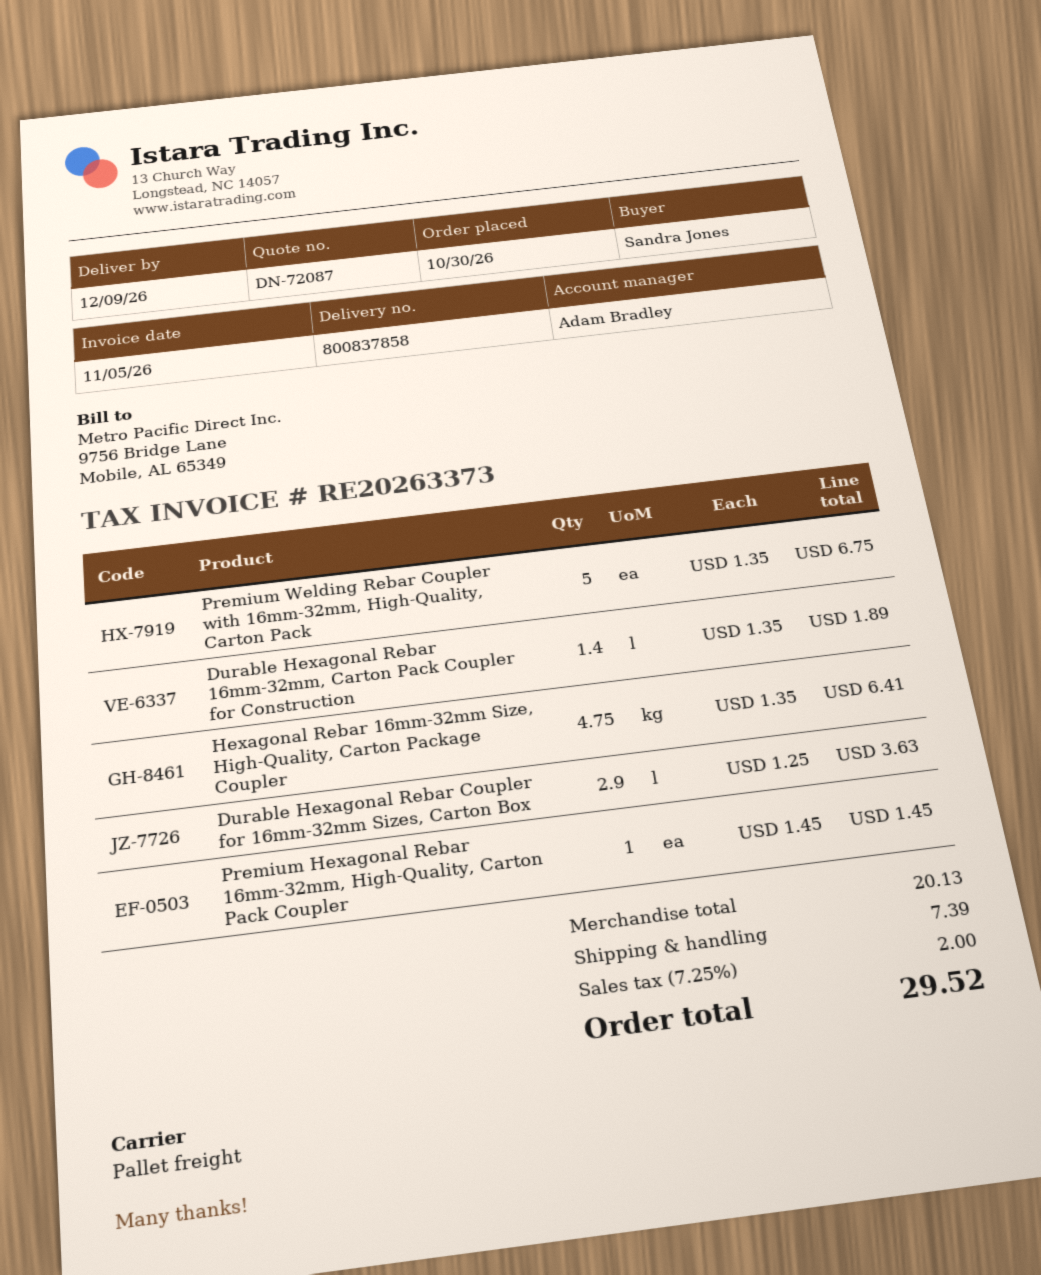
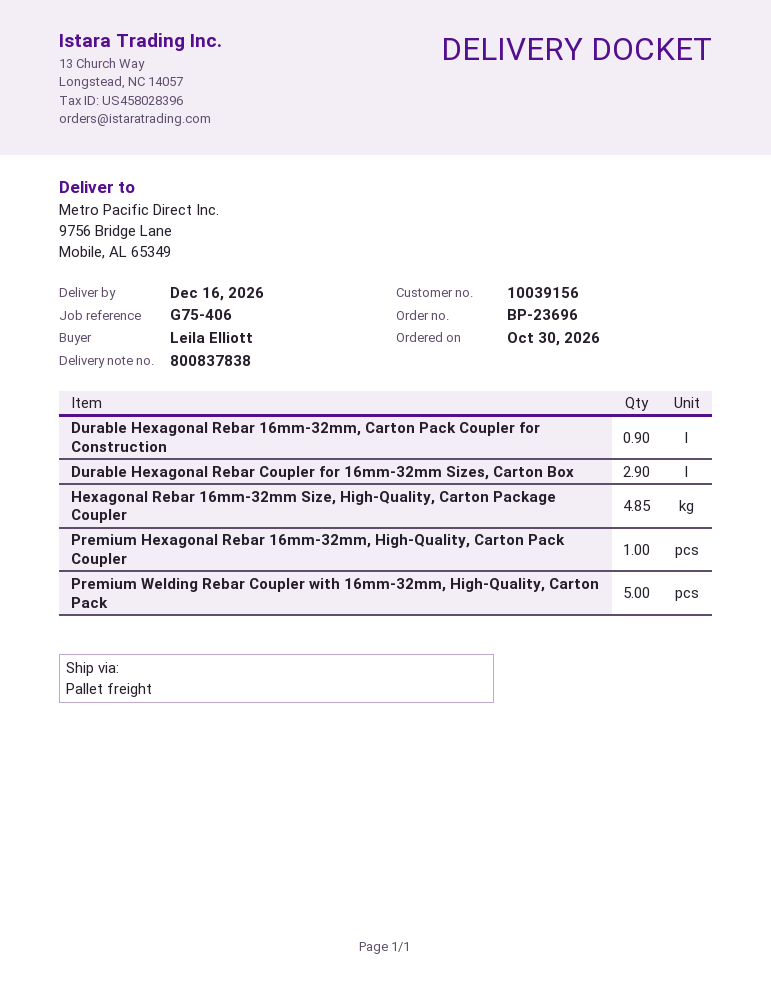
delivery note number: 800837858 -> 800837838
delivery date: 2026-12-09 -> 2026-12-16
ordered by: Sandra Jones -> Leila Elliott
Durable Hexagonal Rebar 16mm-32mm, Carton Pack Coupler for Construction: 1.4 -> 0.9
Hexagonal Rebar 16mm-32mm Size, High-Quality, Carton Package Coupler: 4.75 -> 4.85

